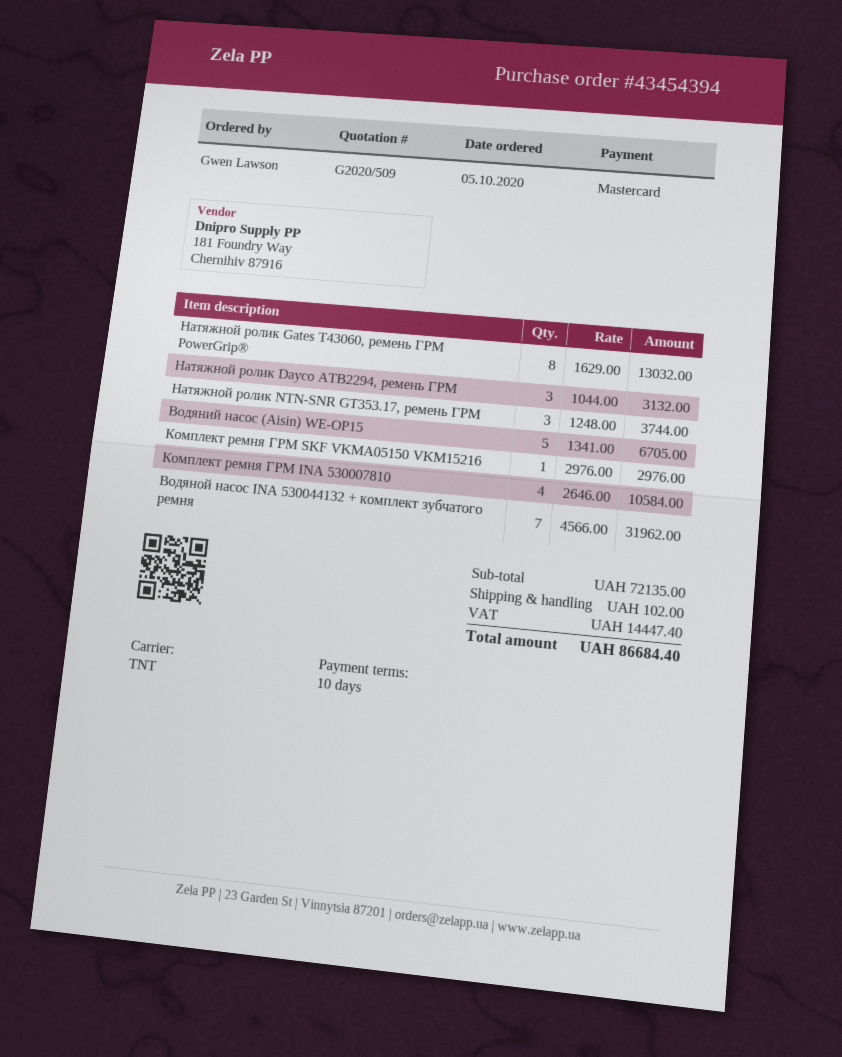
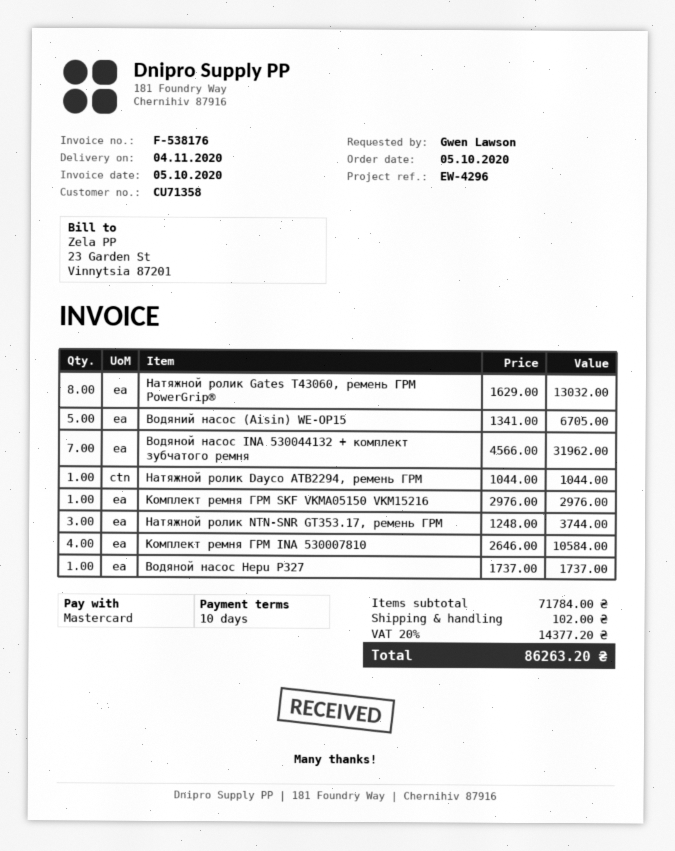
Натяжной ролик Dayco ATB2294, ремень ГРМ: 3 x 1044.00 = 3132.00 -> 1 x 1044.00 = 1044.00
Водяной насос Hepu P327: none -> 1 x 1737.00 = 1737.00
subtotal: 72135.00 -> 71784.00
tax: 14447.40 -> 14377.20
total: 86684.40 -> 86263.20

